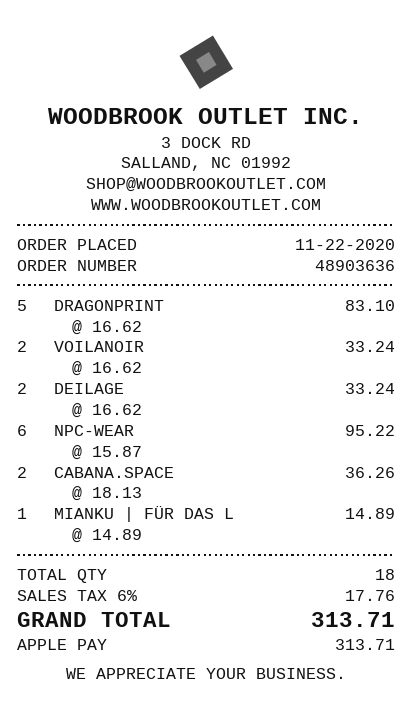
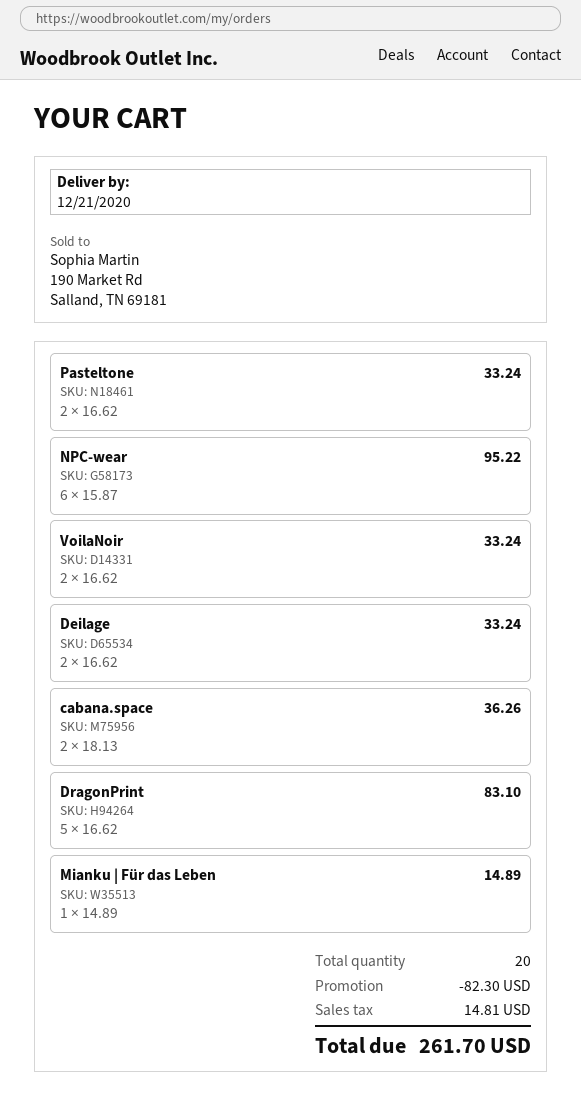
Pasteltone: none -> 2 x 16.62 = 33.24
total quantity: 18 -> 20
discount: none -> 82.30
tax: 17.76 -> 14.81
total: 313.71 -> 261.70

